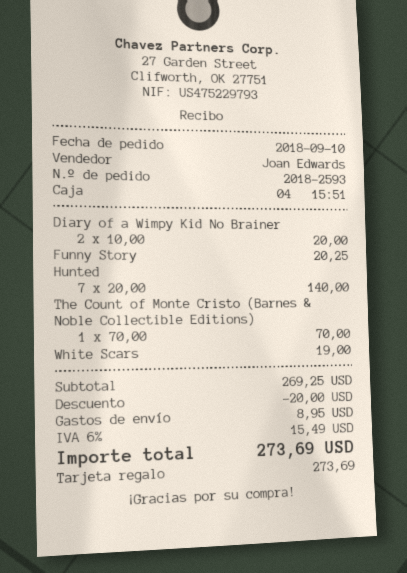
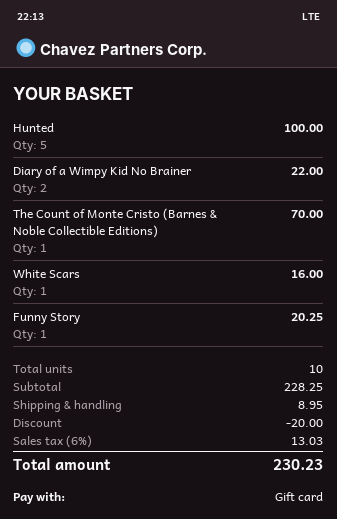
Diary of a Wimpy Kid No Brainer: 2 for 20.00 -> 2 for 22.00
Hunted: 7 for 140.00 -> 5 for 100.00
White Scars: 1 for 19.00 -> 1 for 16.00
subtotal: 269.25 -> 228.25
tax: 6% = 15.49 -> 6% = 13.03
total: 273.69 -> 230.23

